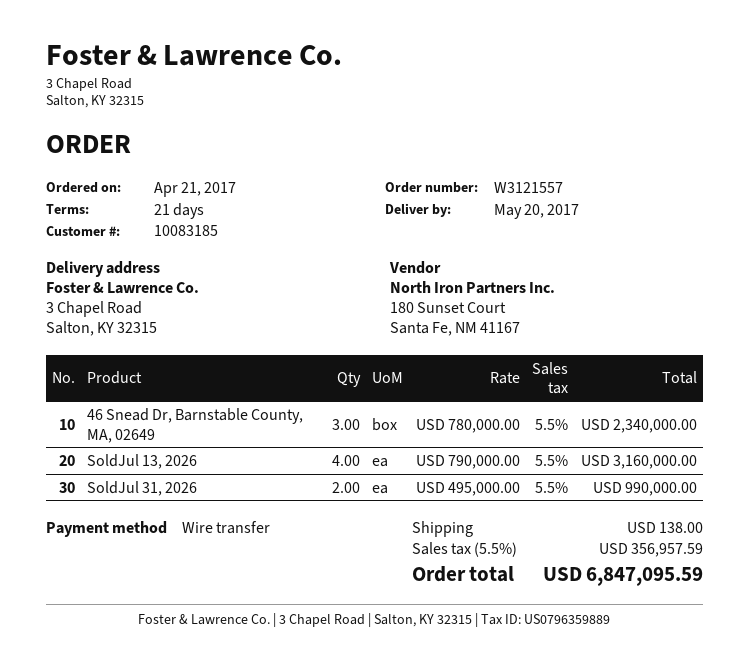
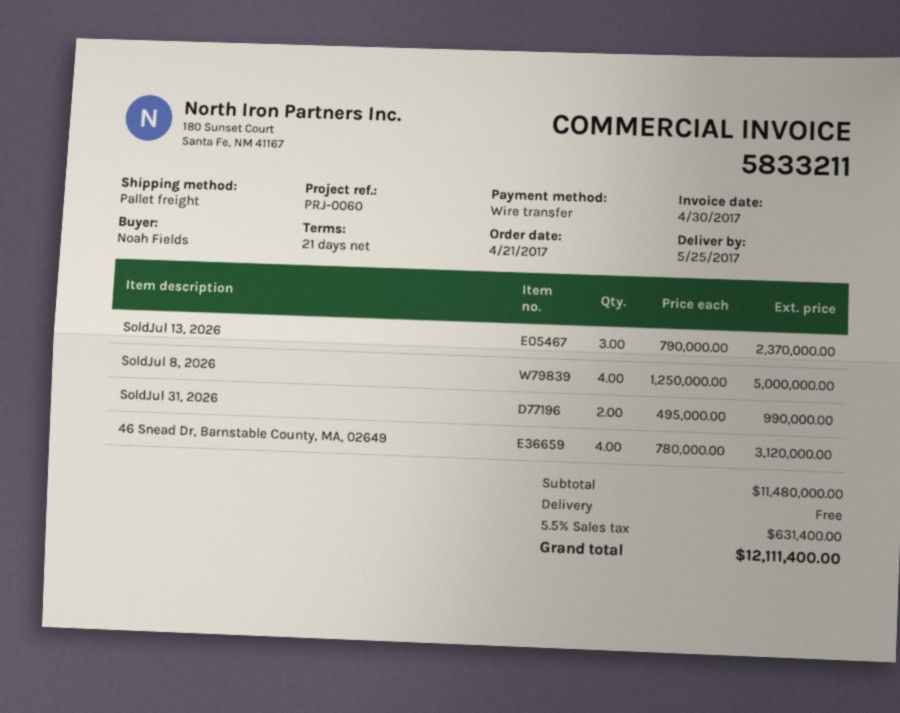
delivery date: 2017-05-20 -> 2017-05-25
46 Snead Dr, Barnstable County, MA, 02649: 3 x 780000.00 = 2340000.00 -> 4 x 780000.00 = 3120000.00
SoldJul 13, 2026: 4 x 790000.00 = 3160000.00 -> 3 x 790000.00 = 2370000.00
SoldJul 8, 2026: none -> 4 x 1250000.00 = 5000000.00
shipping: 138.00 -> 0.00
tax: 5.5% = 356957.59 -> 5.5% = 631400.00
total: 6847095.59 -> 12111400.00

